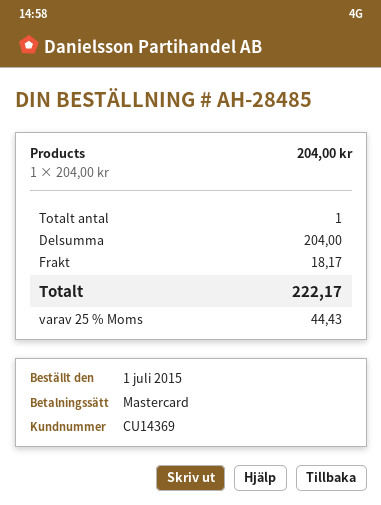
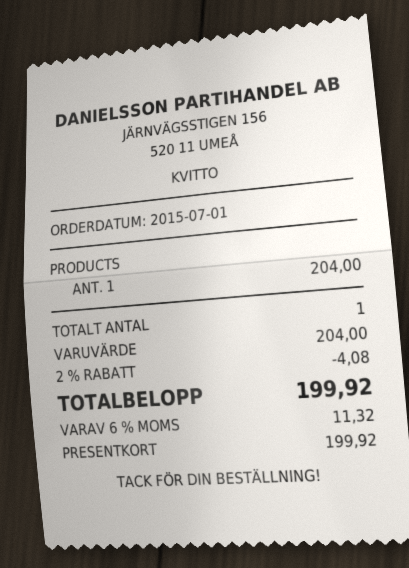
payment method: Mastercard -> gift card
discount: none -> 2% = 4.08
shipping: 18.17 -> none
tax: 25% = 44.43 -> 6% = 11.32
total: 222.17 -> 199.92

